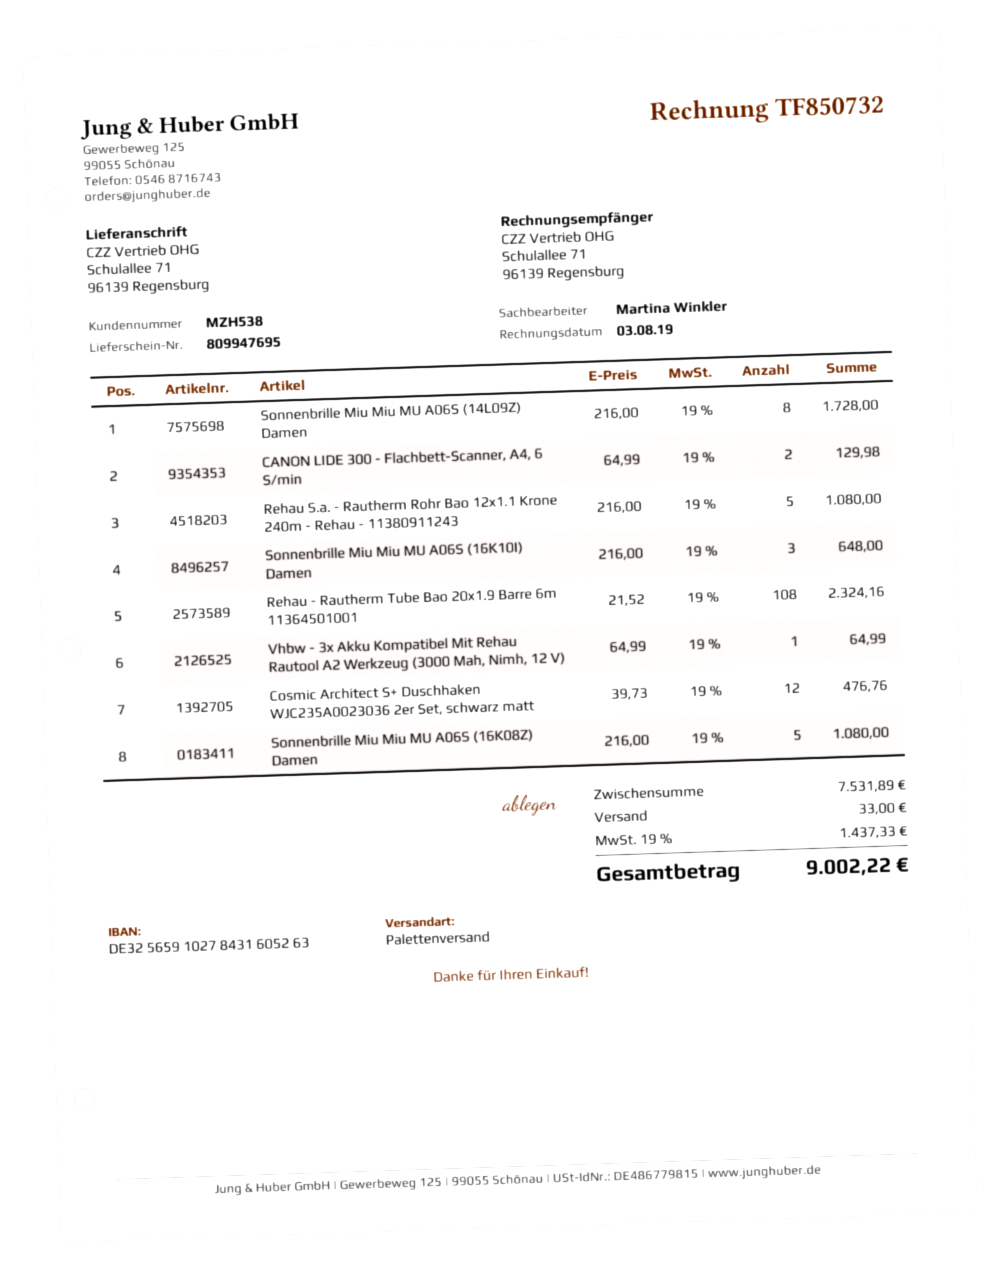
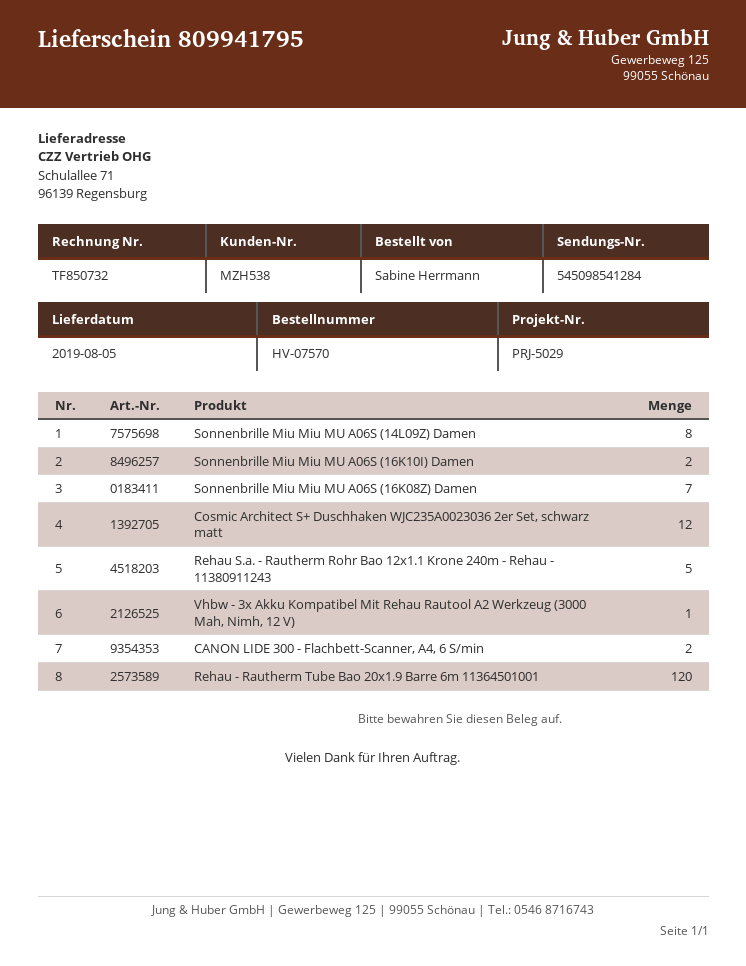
delivery note number: 809947695 -> 809941795
Sonnenbrille Miu Miu MU A06S (16K10I) Damen: 3 -> 2
Rehau - Rautherm Tube Bao 20x1.9 Barre 6m 11364501001: 108 -> 120
Sonnenbrille Miu Miu MU A06S (16K08Z) Damen: 5 -> 7

